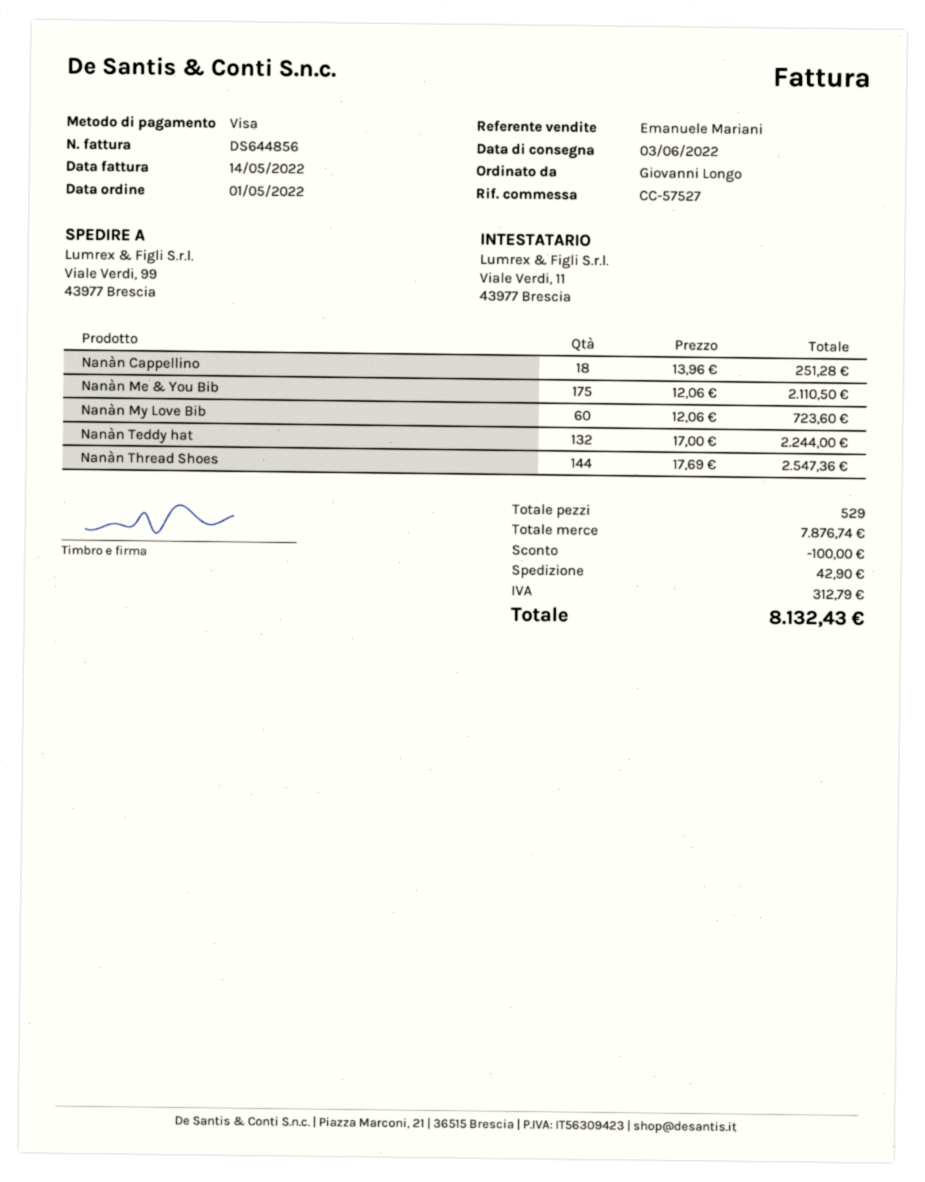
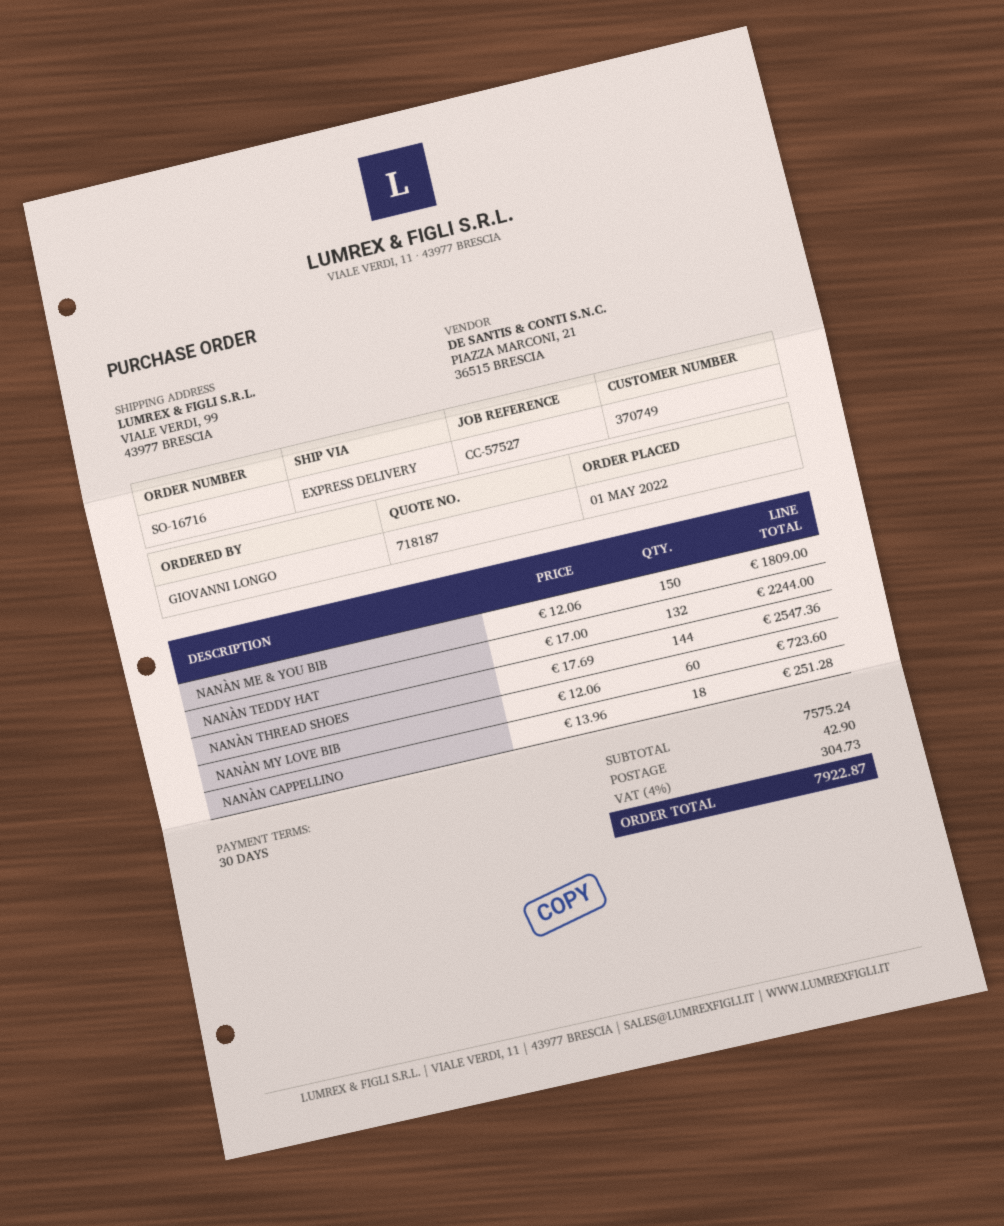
Nanàn Me & You Bib: 175 x 12.06 = 2110.50 -> 150 x 12.06 = 1809.00
subtotal: 7876.74 -> 7575.24
discount: 100.00 -> none
tax: 312.79 -> 304.73
total: 8132.43 -> 7922.87

